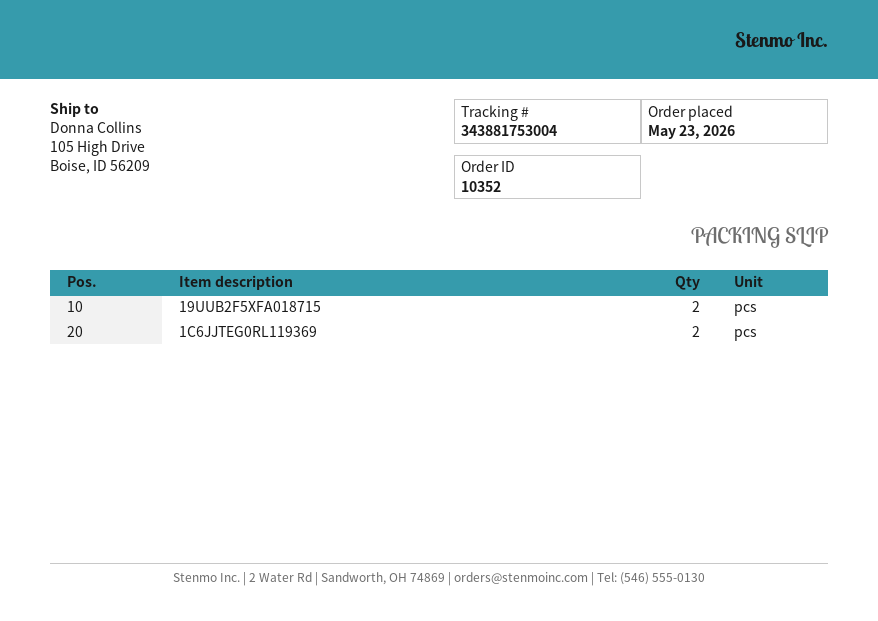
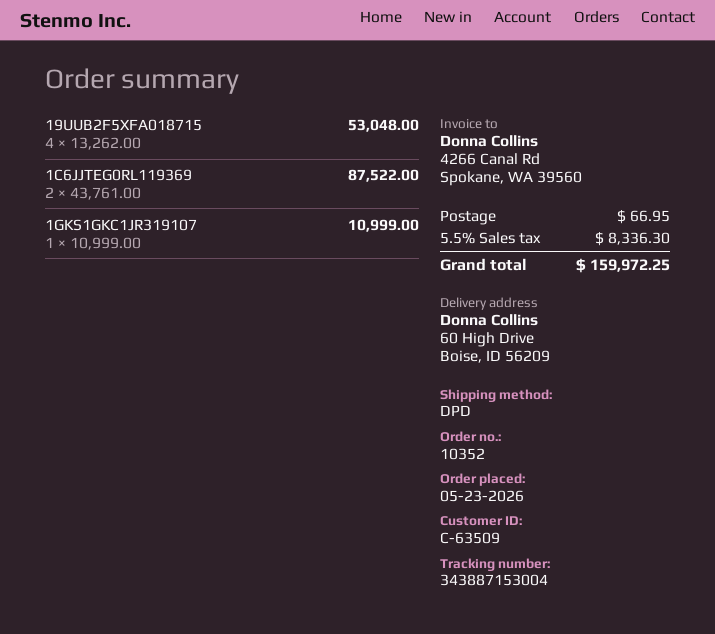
tracking number: 343881753004 -> 343887153004
ship to: 105 High Drive, Boise, ID 56209 -> 60 High Drive, Boise, ID 56209
19UUB2F5XFA018715: 2 -> 4
1GKS1GKC1JR319107: none -> 1

